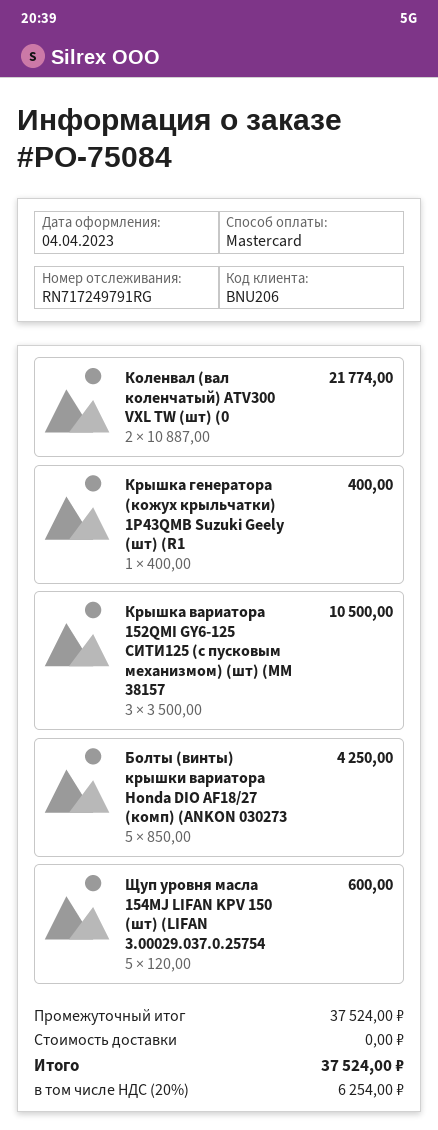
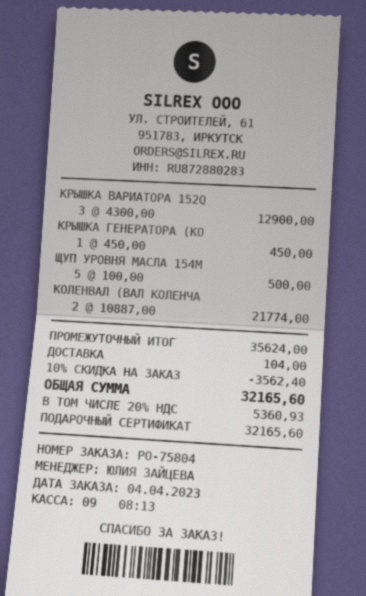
order number: PO-75084 -> PO-75804
payment method: Mastercard -> gift card
Крышка генератора (кожух крыльчатки) 1P43QMB Suzuki Geely (шт) (R1: 1 x 400.00 = 400.00 -> 1 x 450.00 = 450.00
Крышка вариатора 152QMI GY6-125 СИТИ125 (с пусковым механизмом) (шт) (MM 38157: 3 x 3500.00 = 10500.00 -> 3 x 4300.00 = 12900.00
Болты (винты) крышки вариатора Honda DIO AF18/27 (комп) (ANKON 030273: 5 x 850.00 = 4250.00 -> none
Щуп уровня масла 154MJ LIFAN KPV 150 (шт) (LIFAN 3.00029.037.0.25754: 5 x 120.00 = 600.00 -> 5 x 100.00 = 500.00
subtotal: 37524.00 -> 35624.00
discount: none -> 10% = 3562.40
shipping: 0.00 -> 104.00
tax: 20% = 6254.00 -> 20% = 5360.93
total: 37524.00 -> 32165.60

